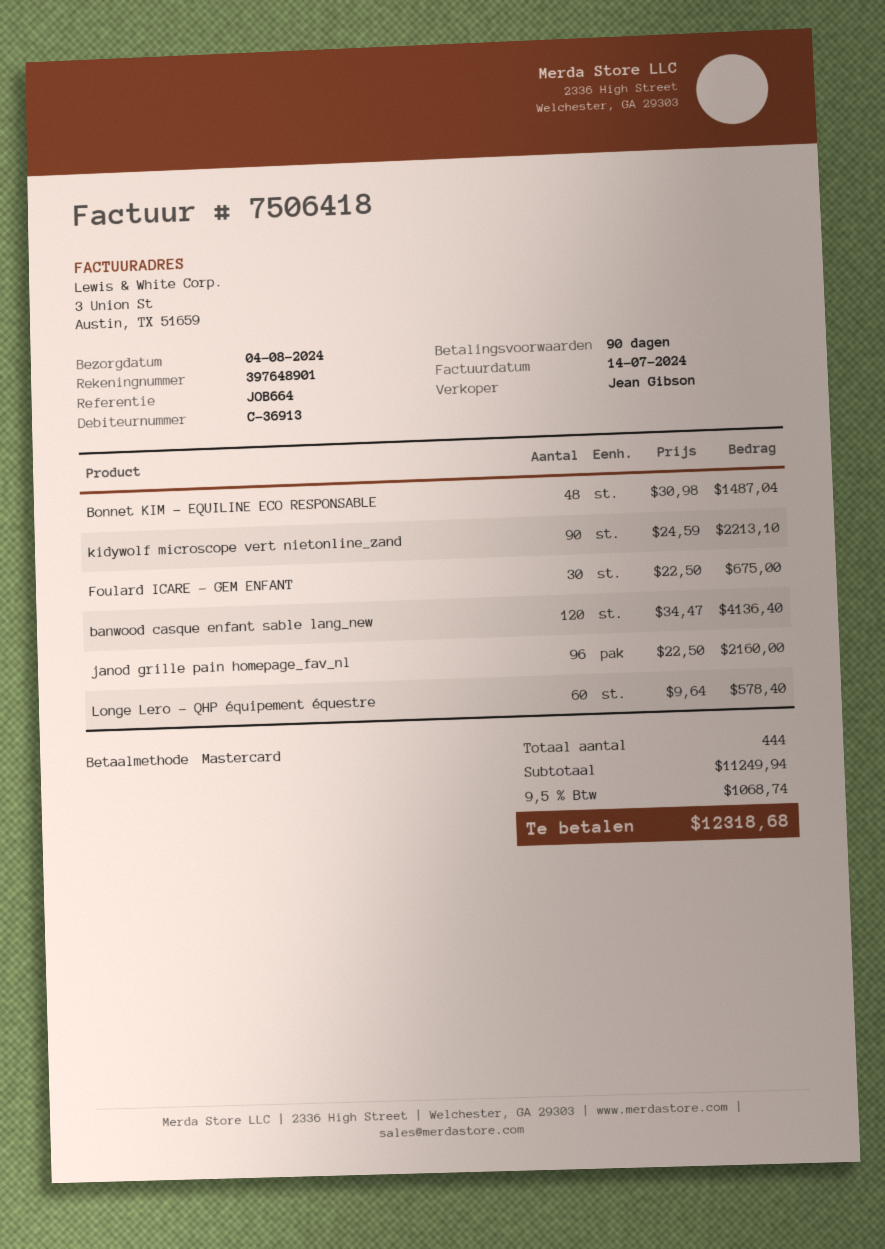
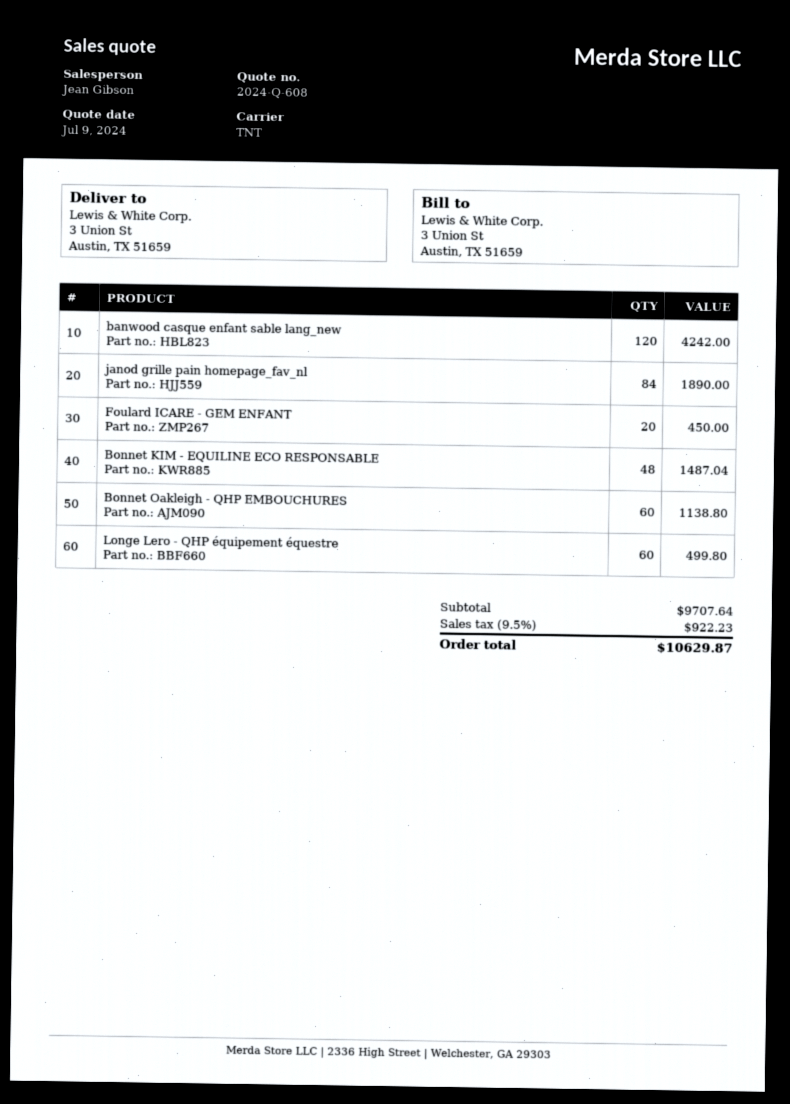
kidywolf microscope vert nietonline_zand: 90 for 2213.10 -> none
Foulard ICARE - GEM ENFANT: 30 for 675.00 -> 20 for 450.00
banwood casque enfant sable lang_new: 120 for 4136.40 -> 120 for 4242.00
janod grille pain homepage_fav_nl: 96 for 2160.00 -> 84 for 1890.00
Longe Lero - QHP équipement équestre: 60 for 578.40 -> 60 for 499.80
Bonnet Oakleigh - QHP EMBOUCHURES: none -> 60 for 1138.80
subtotal: 11249.94 -> 9707.64
tax: 9.5% = 1068.74 -> 9.5% = 922.23
total: 12318.68 -> 10629.87

